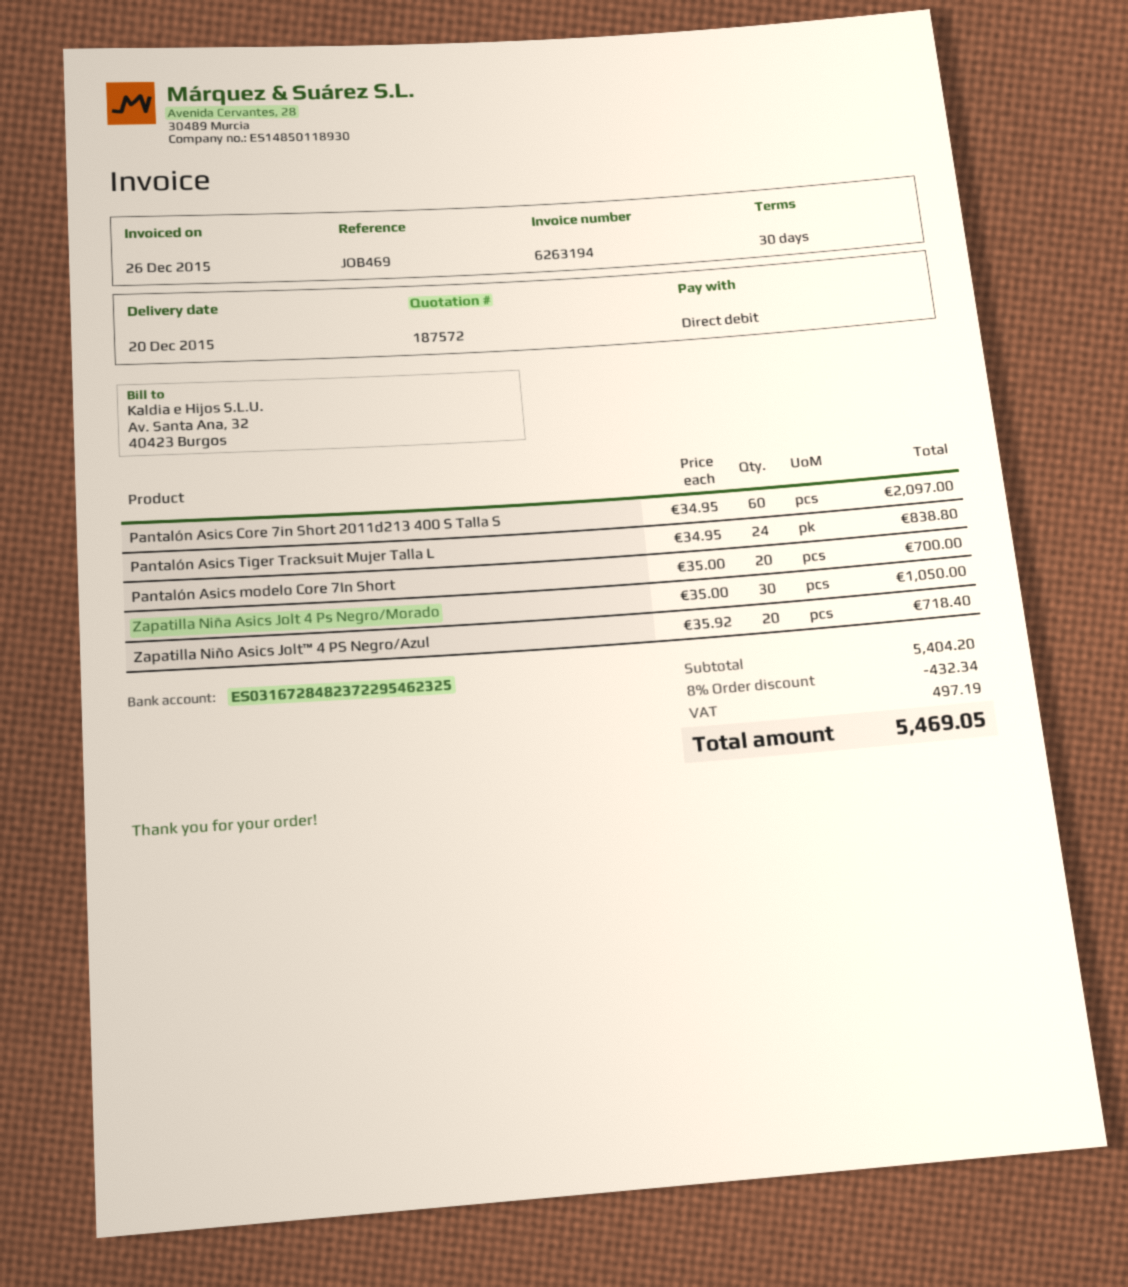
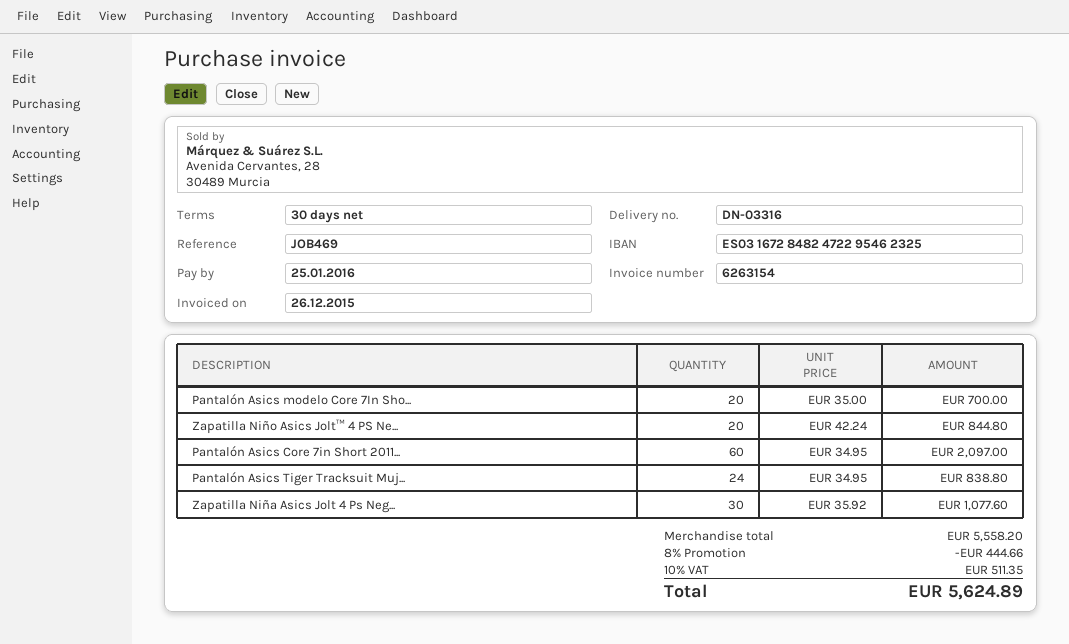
invoice number: 6263194 -> 6263154
bank account: ES0316728482372295462325 -> ES0316728482472295462325
Zapatilla Niña Asics Jolt 4 Ps Negro/Morado: 30 x 35.00 = 1050.00 -> 30 x 35.92 = 1077.60
Zapatilla Niño Asics Jolt™ 4 PS Negro/Azul: 20 x 35.92 = 718.40 -> 20 x 42.24 = 844.80
subtotal: 5404.20 -> 5558.20
discount: 8% = 432.34 -> 8% = 444.66
tax: 497.19 -> 511.35
total: 5469.05 -> 5624.89

